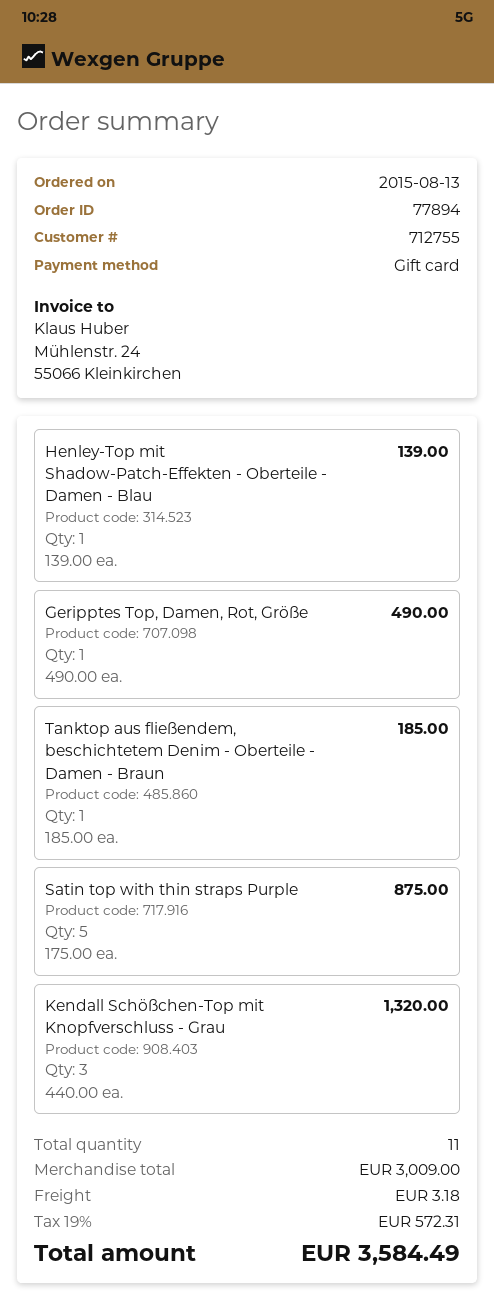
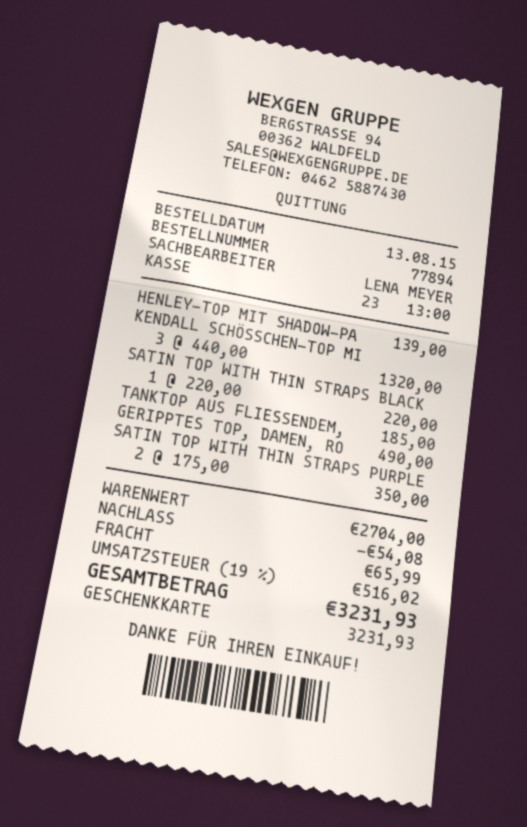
Satin top with thin straps Purple: 5 x 175.00 = 875.00 -> 2 x 175.00 = 350.00
SATIN TOP WITH THIN STRAPS BLACK: none -> 1 x 220.00 = 220.00
subtotal: 3009.00 -> 2704.00
discount: none -> 54.08
shipping: 3.18 -> 65.99
tax: 19% = 572.31 -> 19% = 516.02
total: 3584.49 -> 3231.93

